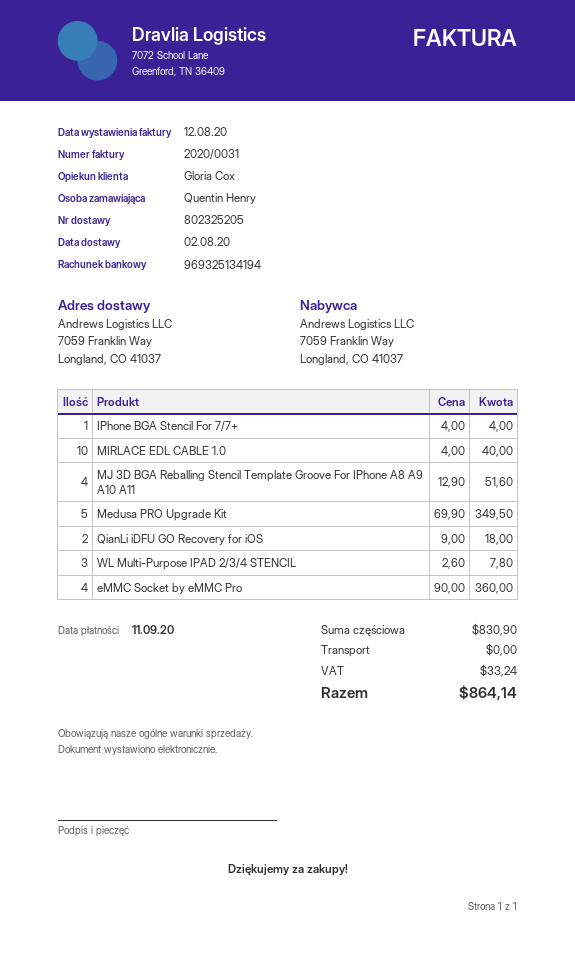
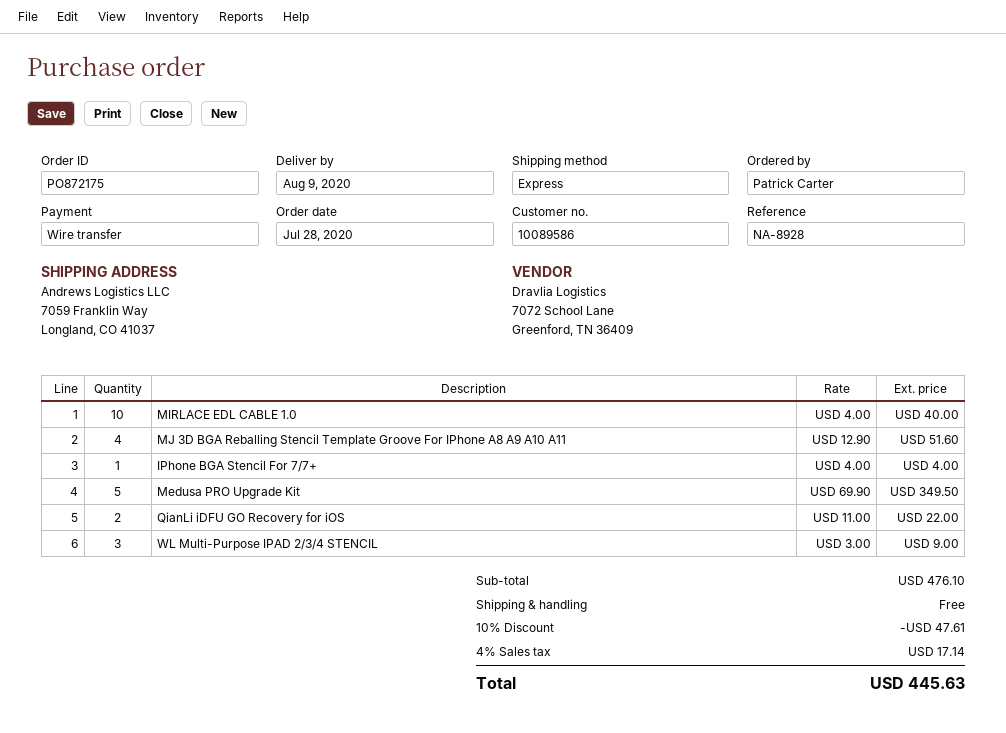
delivery date: 2020-08-02 -> 2020-08-09
ordered by: Quentin Henry -> Patrick Carter
QianLi iDFU GO Recovery for iOS: 2 x 9.00 = 18.00 -> 2 x 11.00 = 22.00
WL Multi-Purpose IPAD 2/3/4 STENCIL: 3 x 2.60 = 7.80 -> 3 x 3.00 = 9.00
eMMC Socket by eMMC Pro: 4 x 90.00 = 360.00 -> none
subtotal: 830.90 -> 476.10
discount: none -> 10% = 47.61
tax: 33.24 -> 17.14
total: 864.14 -> 445.63

